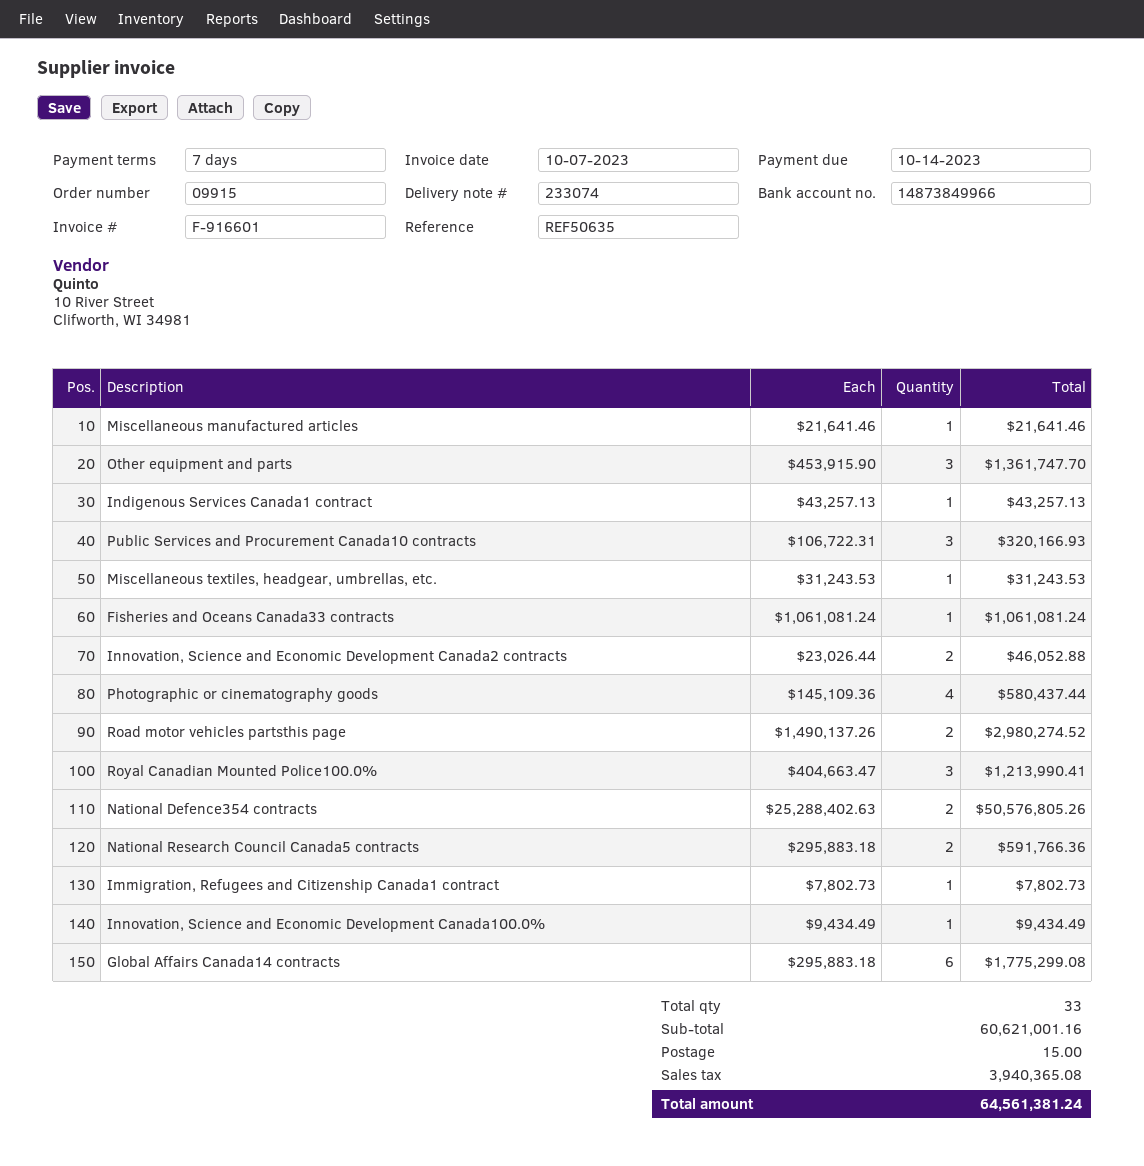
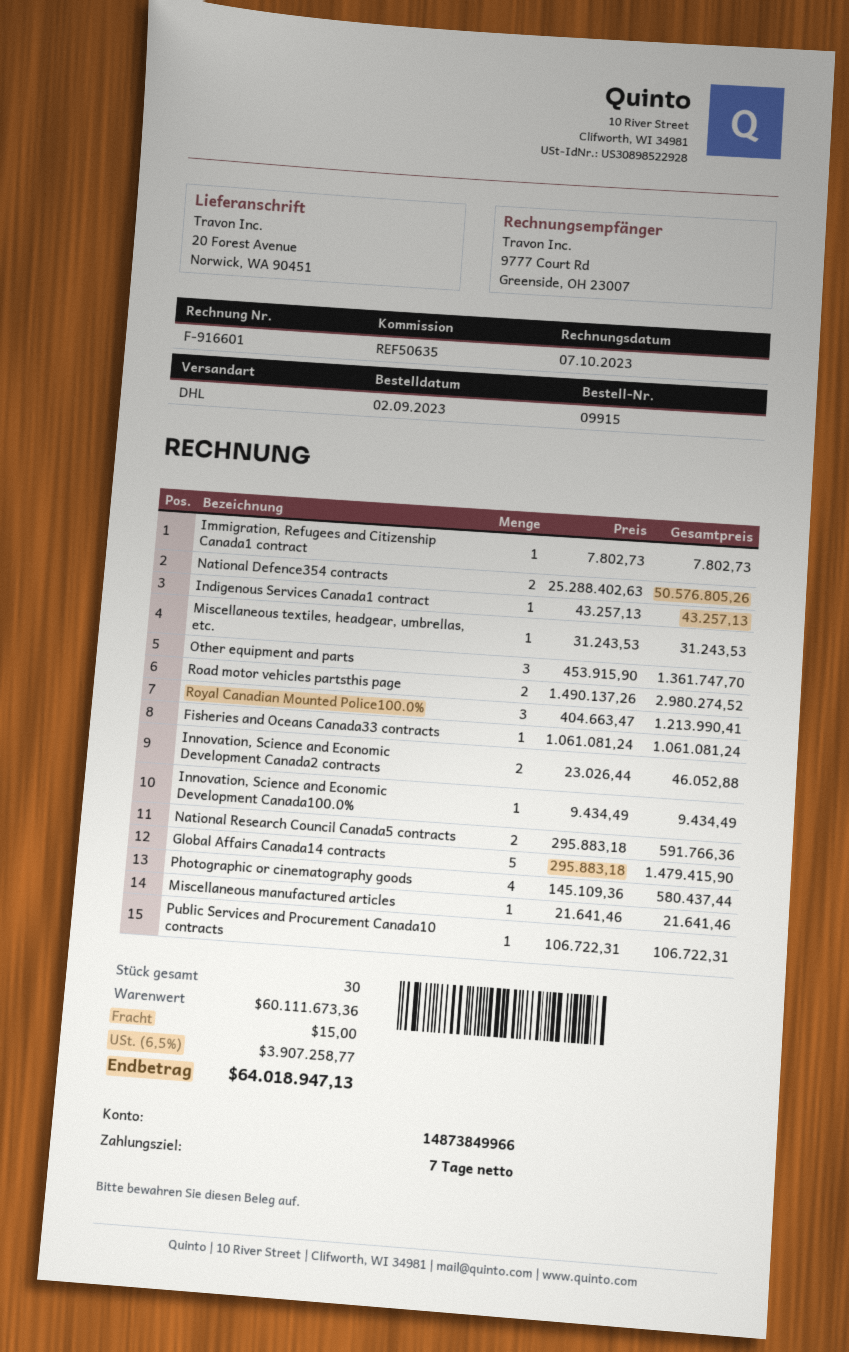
Public Services and Procurement Canada10 contracts: 3 x 106722.31 = 320166.93 -> 1 x 106722.31 = 106722.31
Global Affairs Canada14 contracts: 6 x 295883.18 = 1775299.08 -> 5 x 295883.18 = 1479415.90
total quantity: 33 -> 30
subtotal: 60621001.16 -> 60111673.36
tax: 3940365.08 -> 3907258.77
total: 64561381.24 -> 64018947.13

